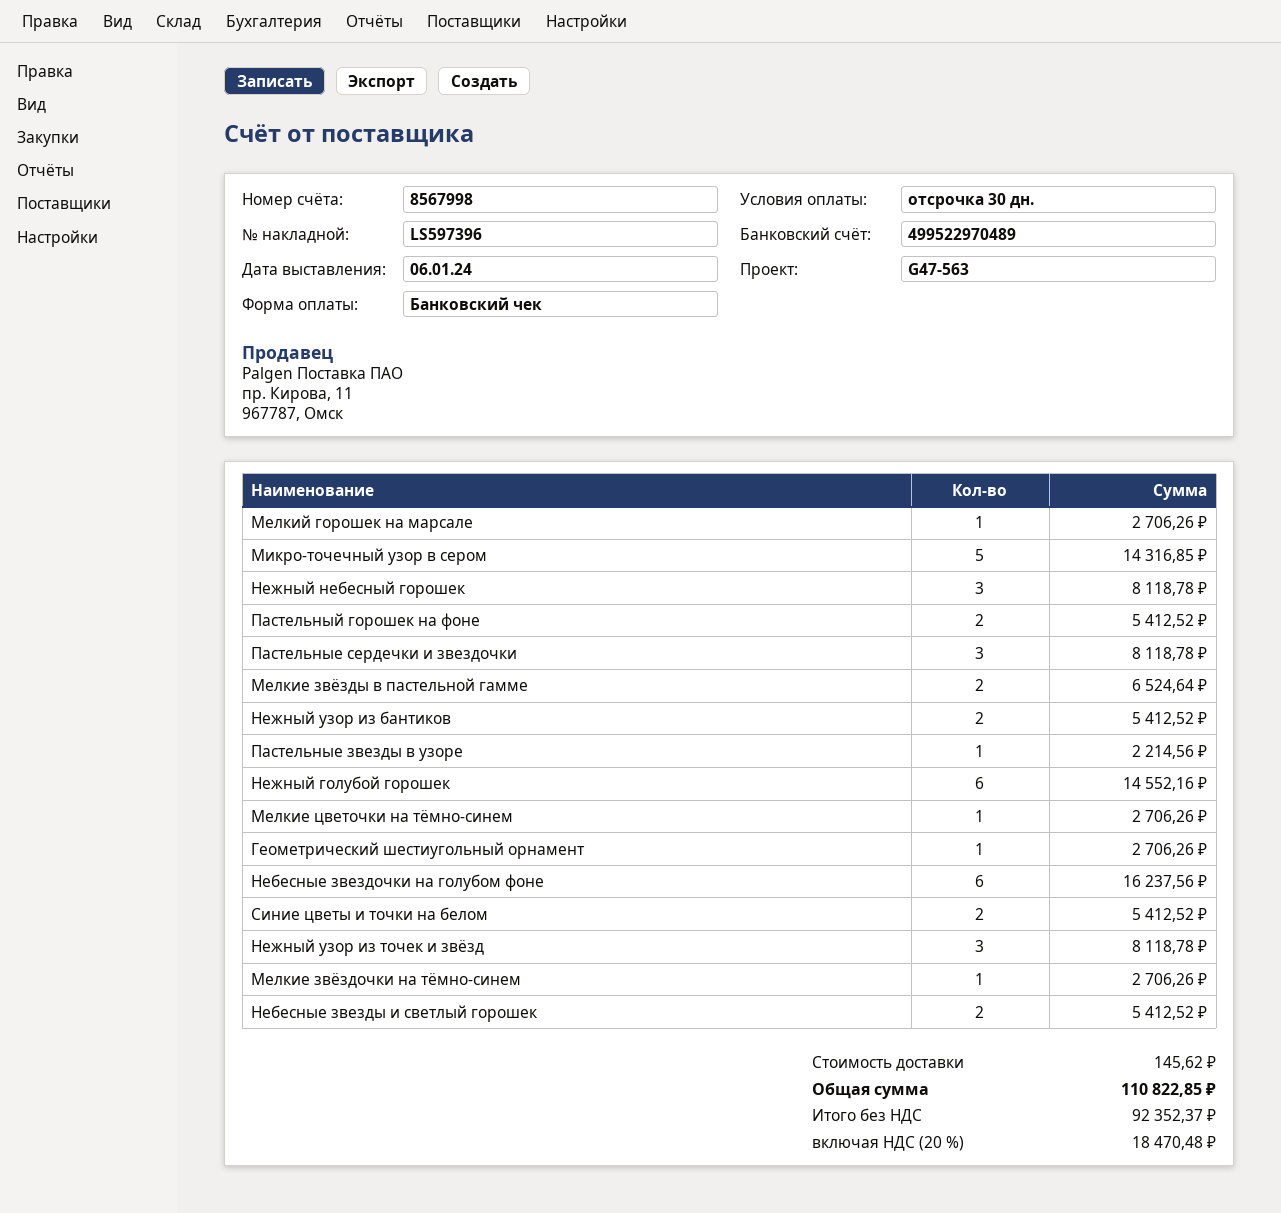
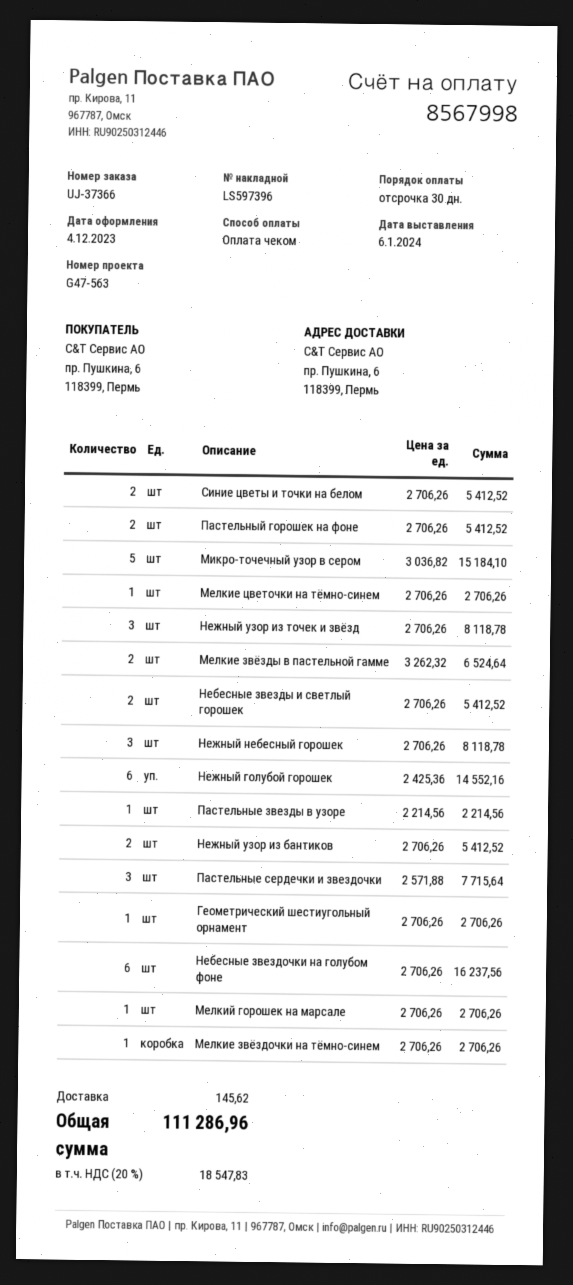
Микро-точечный узор в сером: 5 for 14316.85 -> 5 for 15184.10
Пастельные сердечки и звездочки: 3 for 8118.78 -> 3 for 7715.64
tax: 20% = 18470.48 -> 20% = 18547.83
total: 110822.85 -> 111286.96

